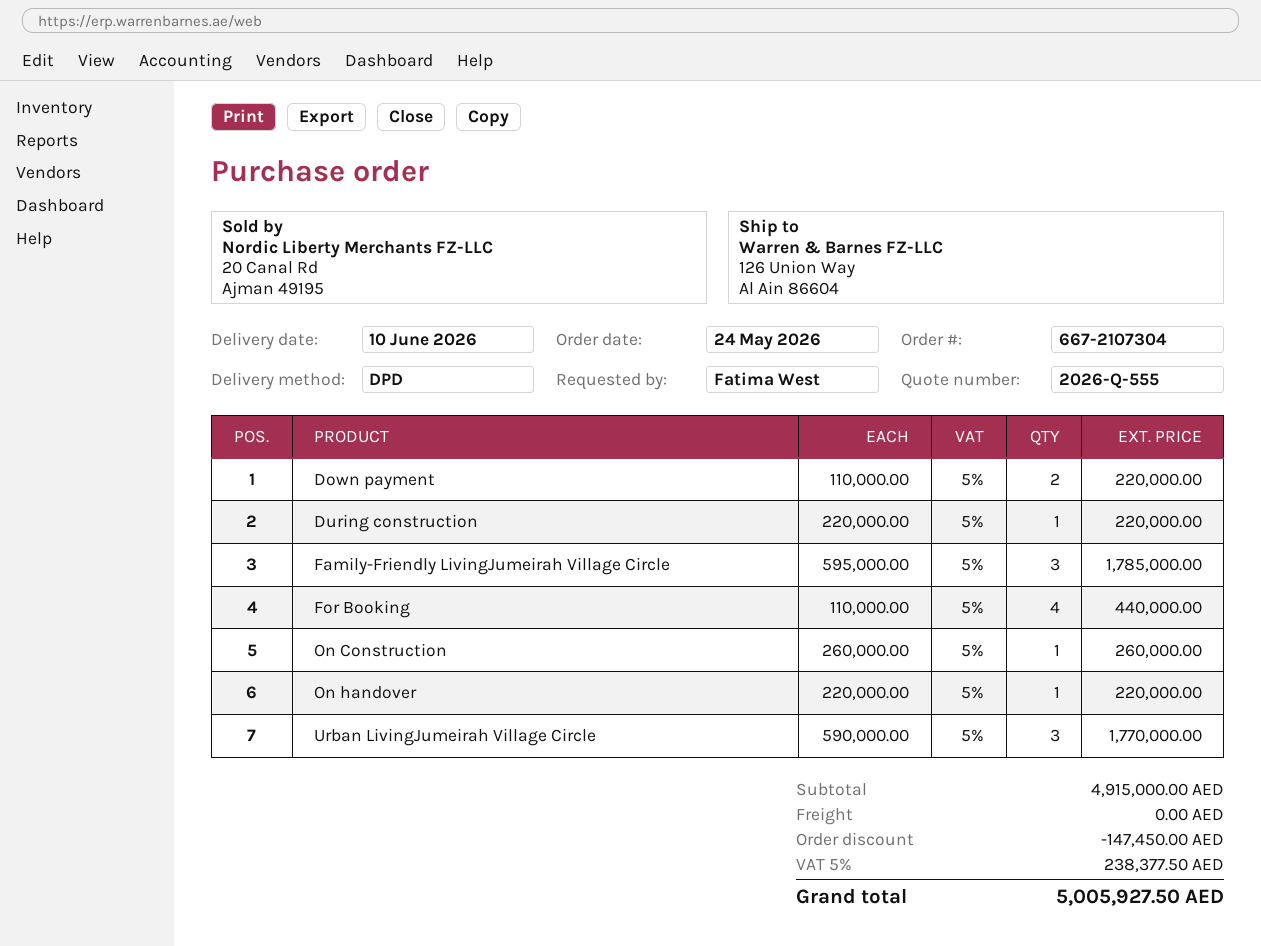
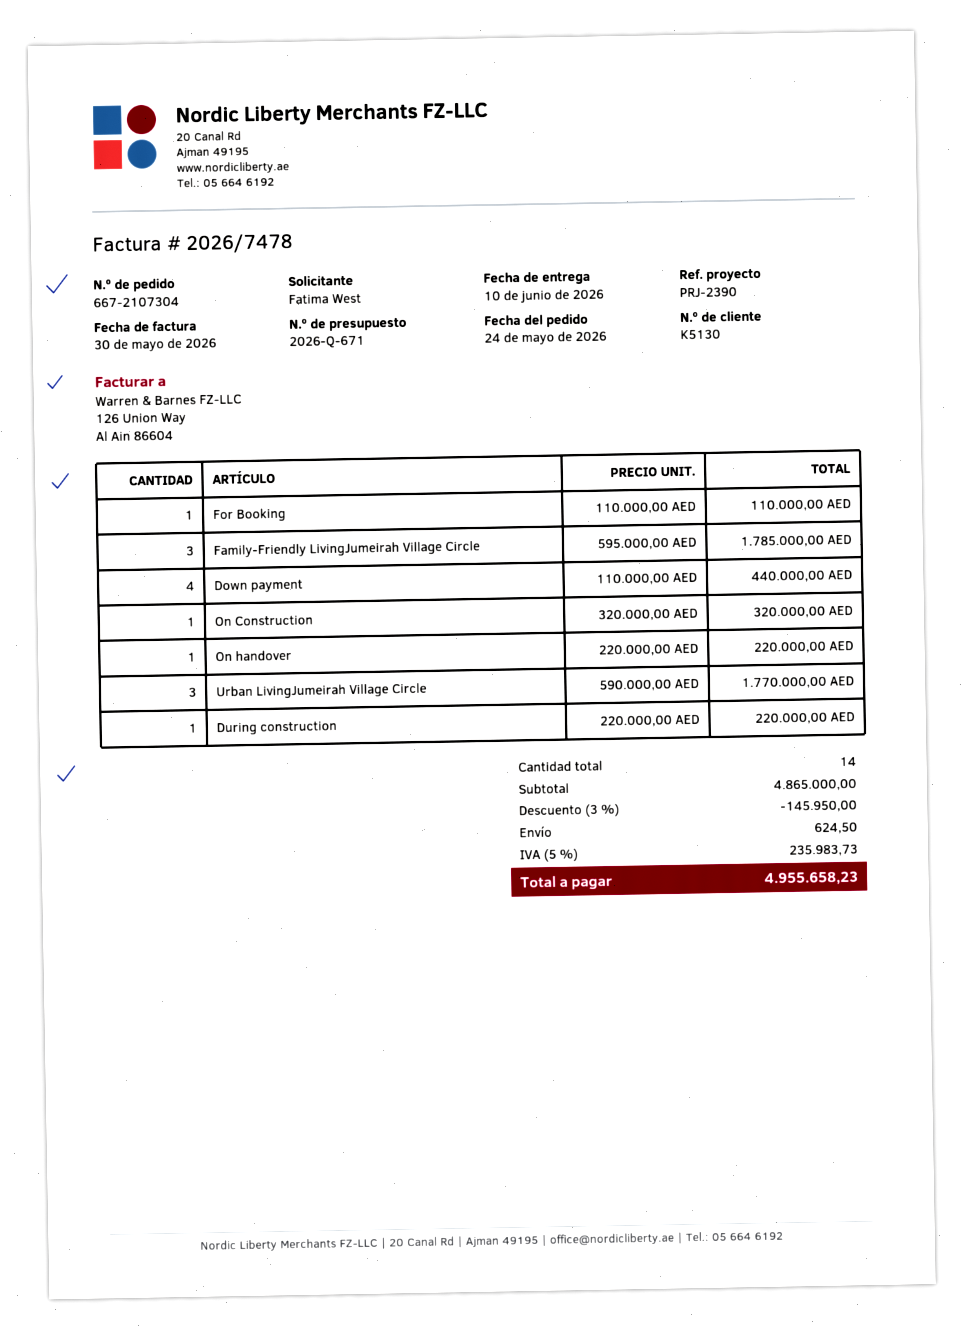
quote number: 2026-Q-555 -> 2026-Q-671
Down payment: 2 x 110000.00 = 220000.00 -> 4 x 110000.00 = 440000.00
For Booking: 4 x 110000.00 = 440000.00 -> 1 x 110000.00 = 110000.00
On Construction: 1 x 260000.00 = 260000.00 -> 1 x 320000.00 = 320000.00
subtotal: 4915000.00 -> 4865000.00
discount: 147450.00 -> 145950.00
shipping: 0.00 -> 624.50
tax: 5% = 238377.50 -> 5% = 235983.73
total: 5005927.50 -> 4955658.23

